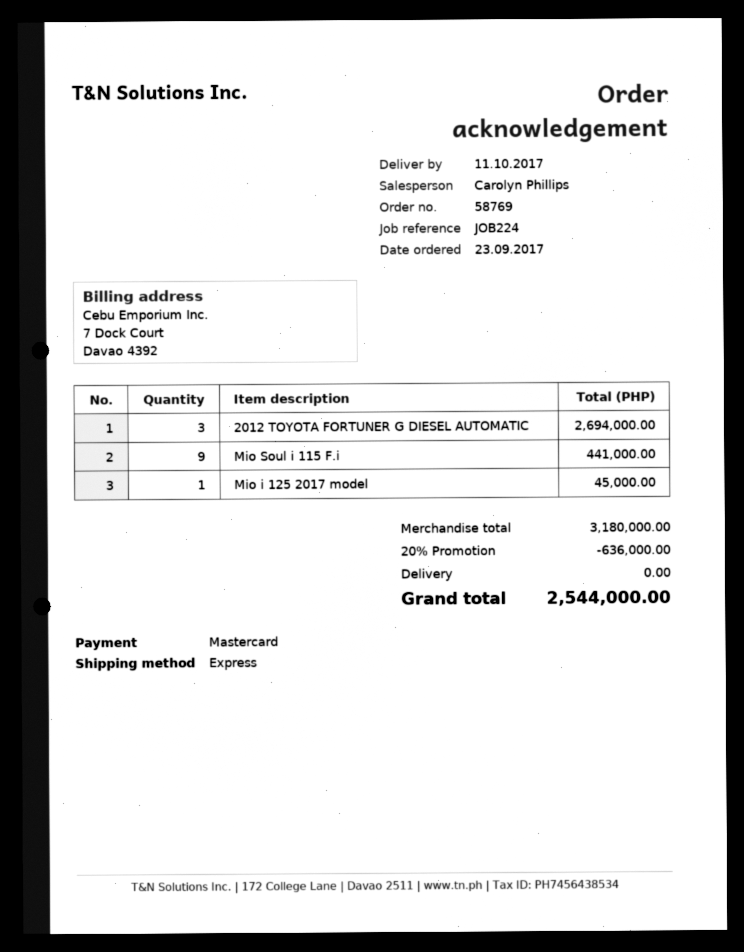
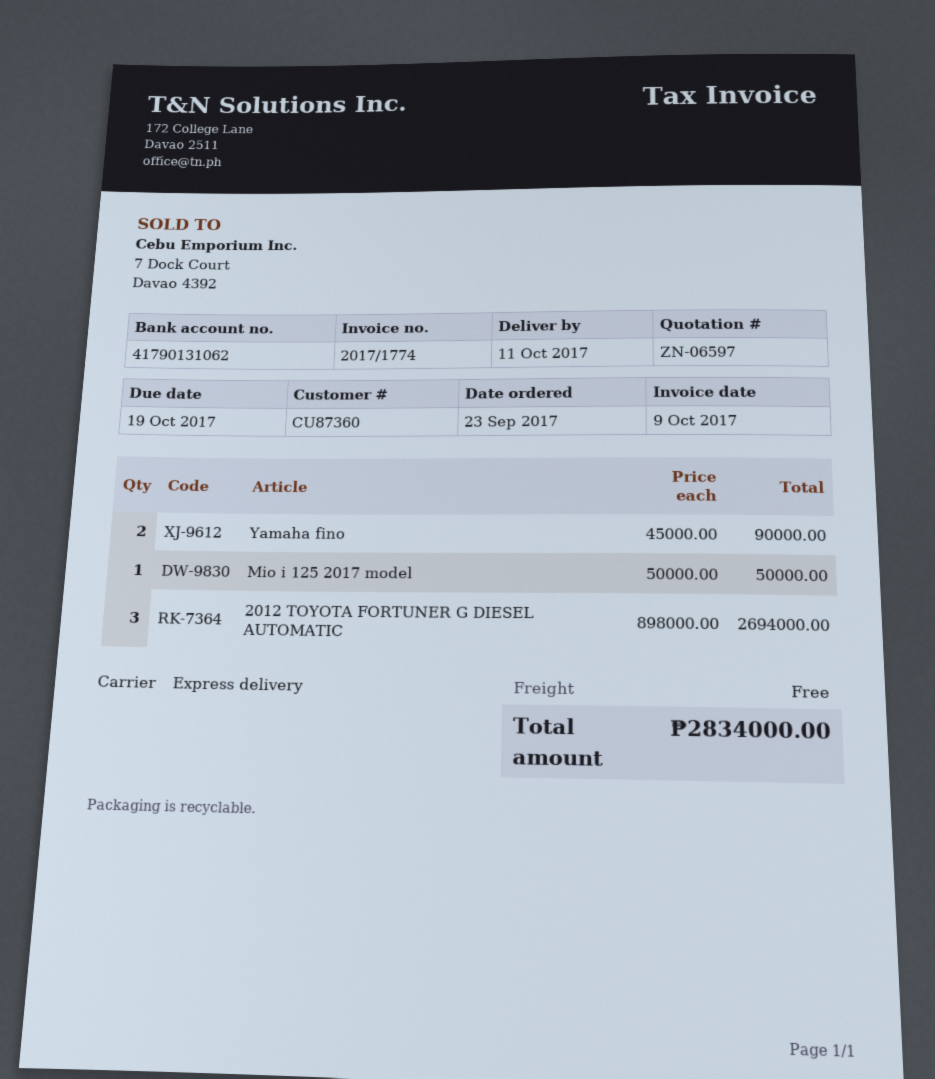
Mio Soul i 115 F.i: 9 for 441000.00 -> none
Mio i 125 2017 model: 1 for 45000.00 -> 1 for 50000.00
Yamaha fino: none -> 2 for 90000.00
discount: 20% = 636000.00 -> none
total: 2544000.00 -> 2834000.00

